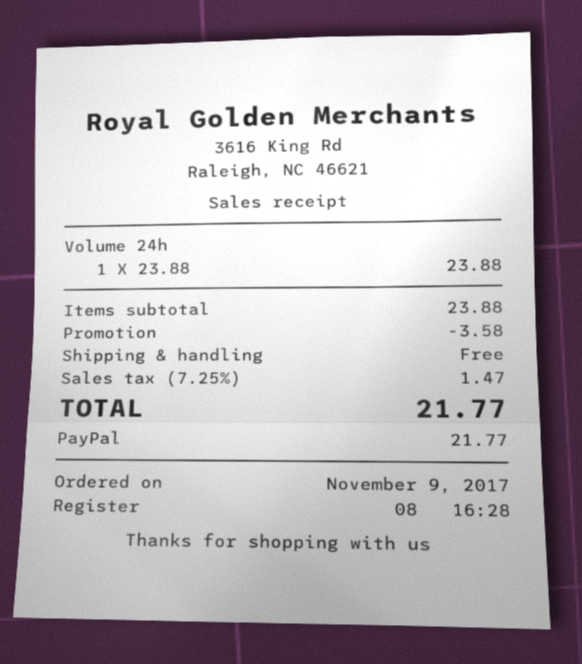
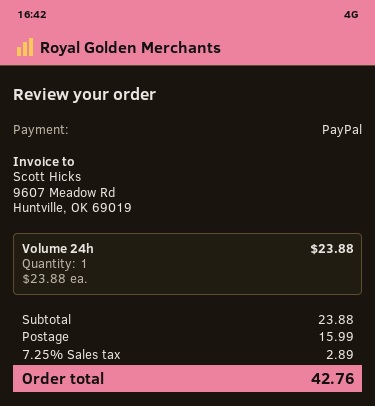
discount: 3.58 -> none
shipping: 0.00 -> 15.99
tax: 7.25% = 1.47 -> 7.25% = 2.89
total: 21.77 -> 42.76

